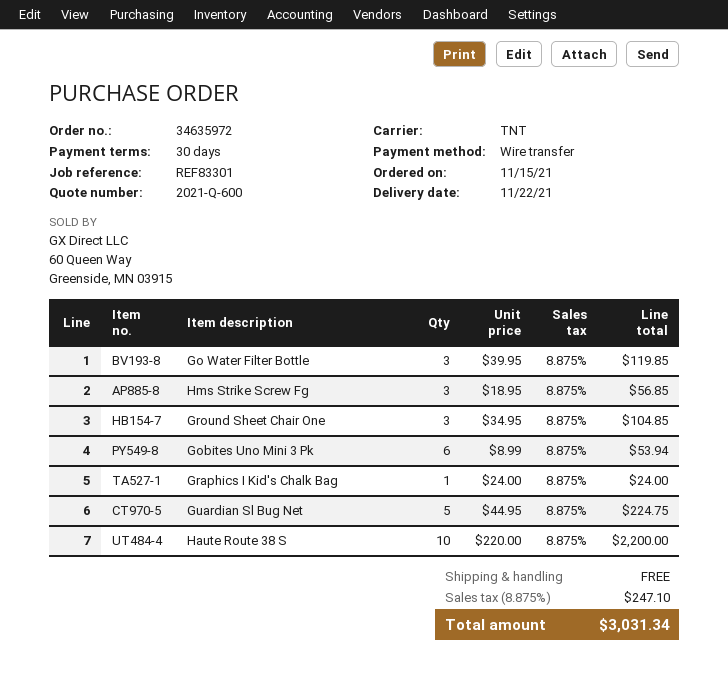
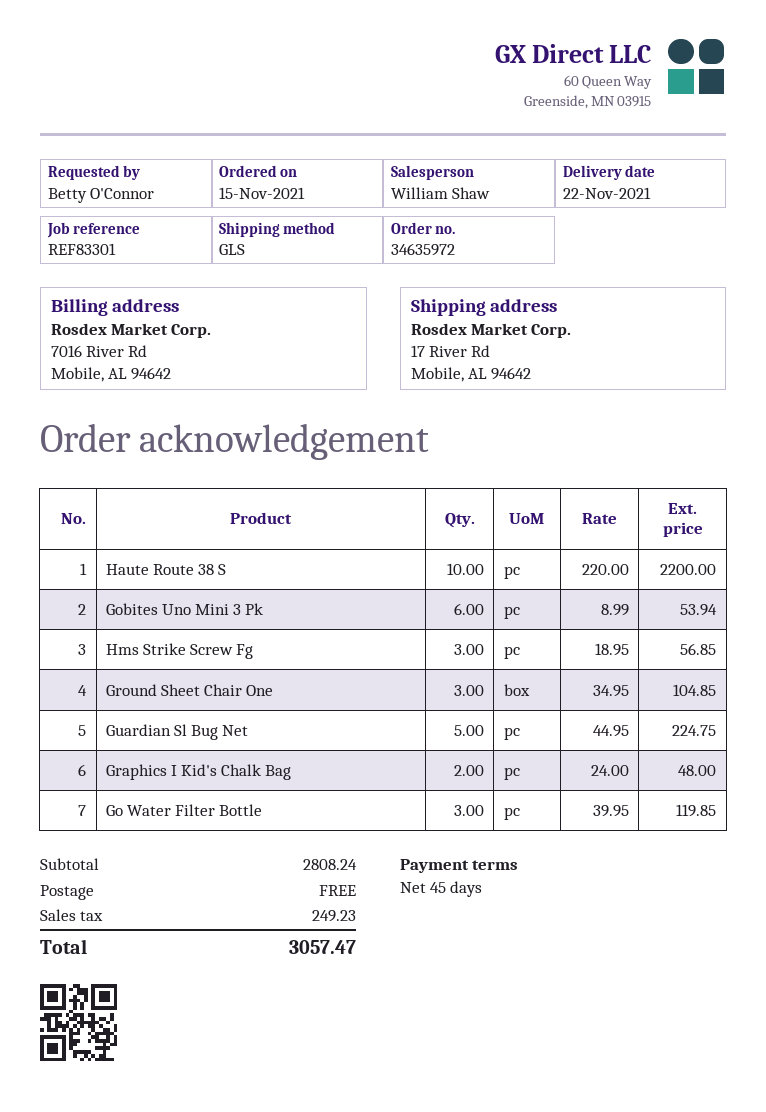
payment terms: 30 days -> 45 days
shipping method: TNT -> GLS
Graphics I Kid's Chalk Bag: 1 x 24.00 = 24.00 -> 2 x 24.00 = 48.00
tax: 247.10 -> 249.23
total: 3031.34 -> 3057.47

